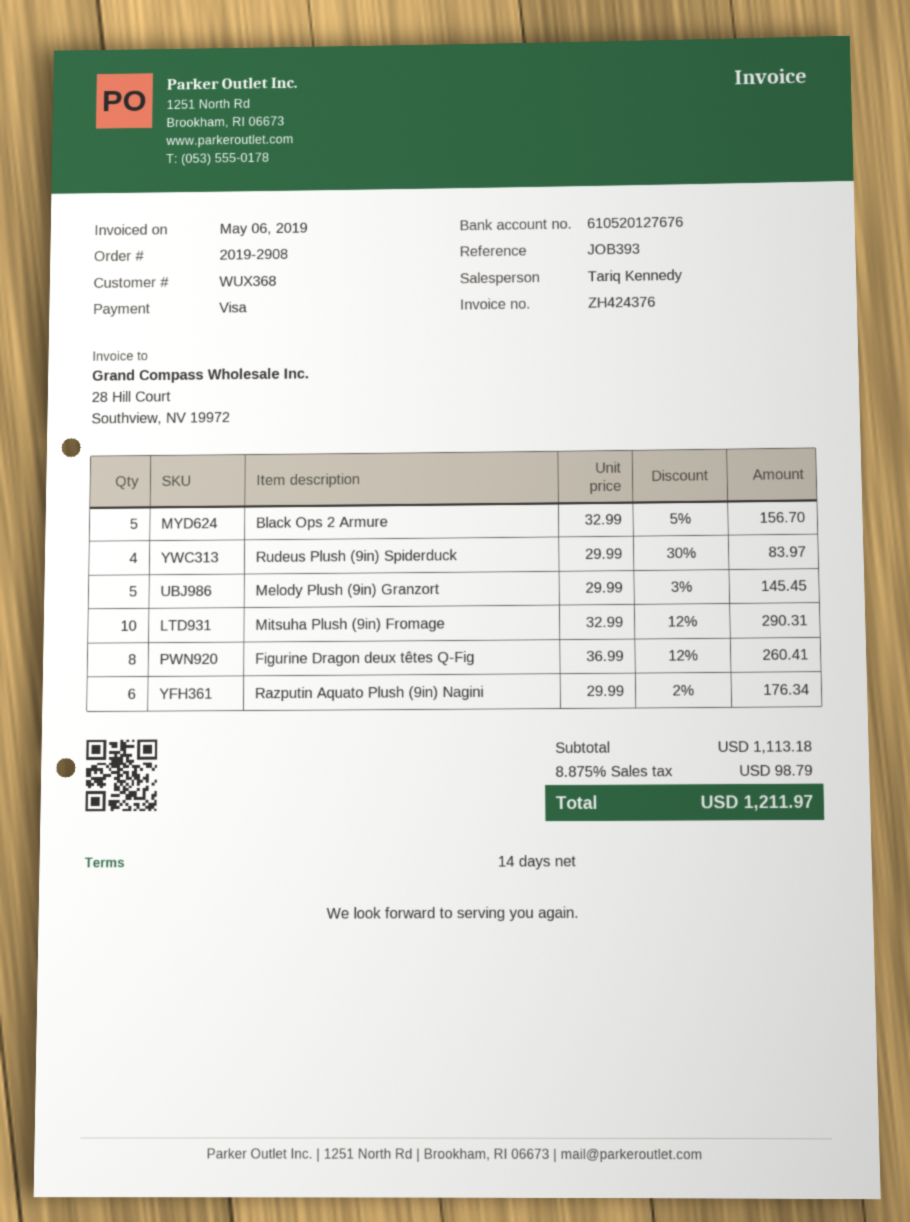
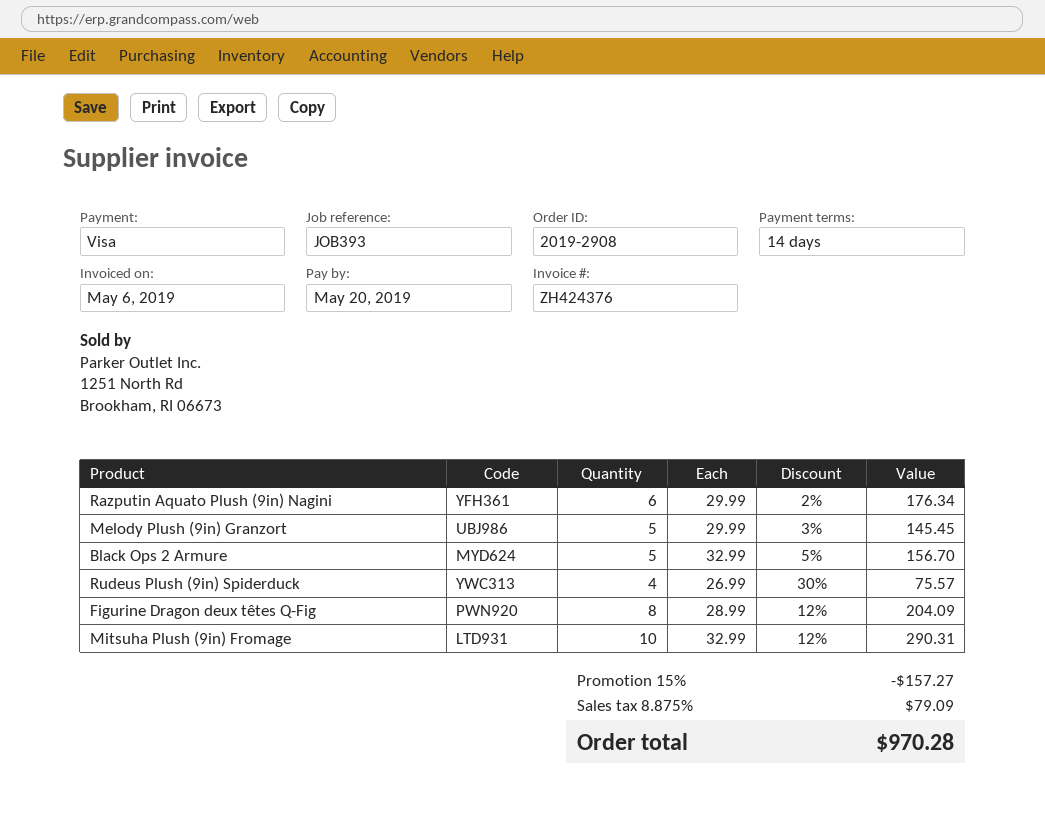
Rudeus Plush (9in) Spiderduck: 4 x 29.99 - 30% = 83.97 -> 4 x 26.99 - 30% = 75.57
Figurine Dragon deux têtes Q-Fig: 8 x 36.99 - 12% = 260.41 -> 8 x 28.99 - 12% = 204.09
discount: none -> 15% = 157.27
tax: 8.875% = 98.79 -> 8.875% = 79.09
total: 1211.97 -> 970.28

